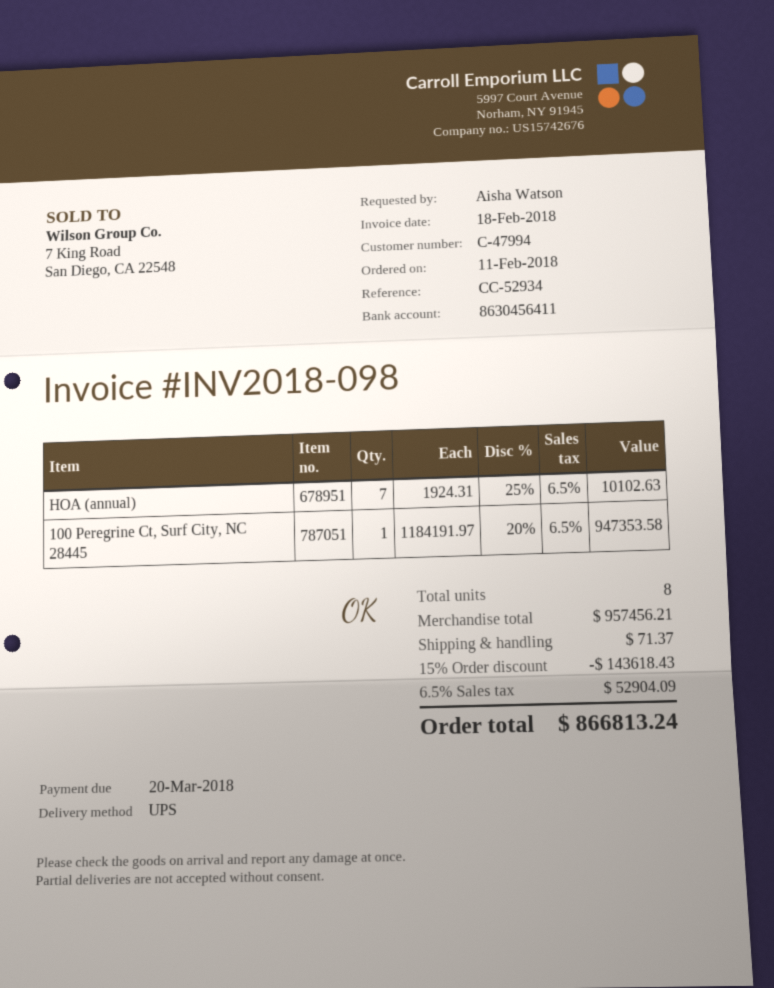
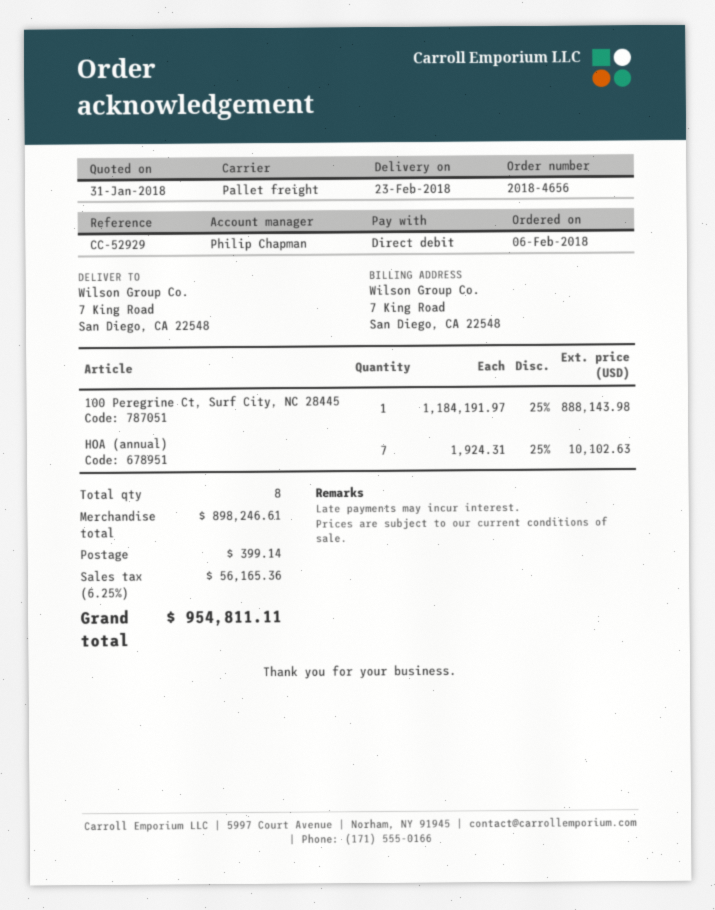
order date: 2018-02-11 -> 2018-02-06
reference: CC-52934 -> CC-52929
shipping method: UPS -> pallet freight
100 Peregrine Ct, Surf City, NC 28445: 1 x 1184191.97 - 20% = 947353.58 -> 1 x 1184191.97 - 25% = 888143.98
subtotal: 957456.21 -> 898246.61
discount: 15% = 143618.43 -> none
shipping: 71.37 -> 399.14
tax: 6.5% = 52904.09 -> 6.25% = 56165.36
total: 866813.24 -> 954811.11

